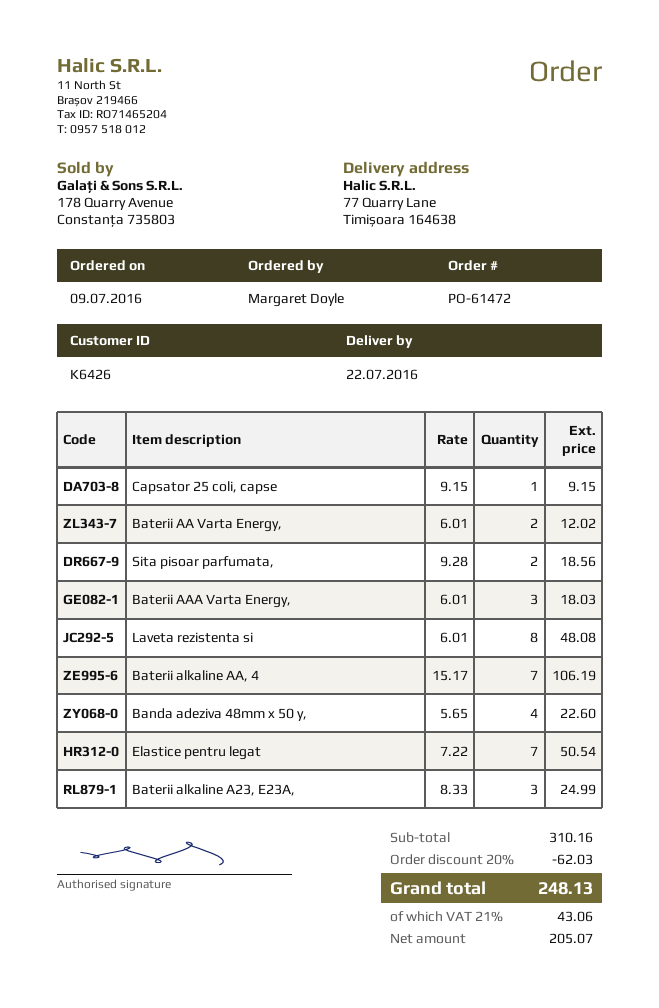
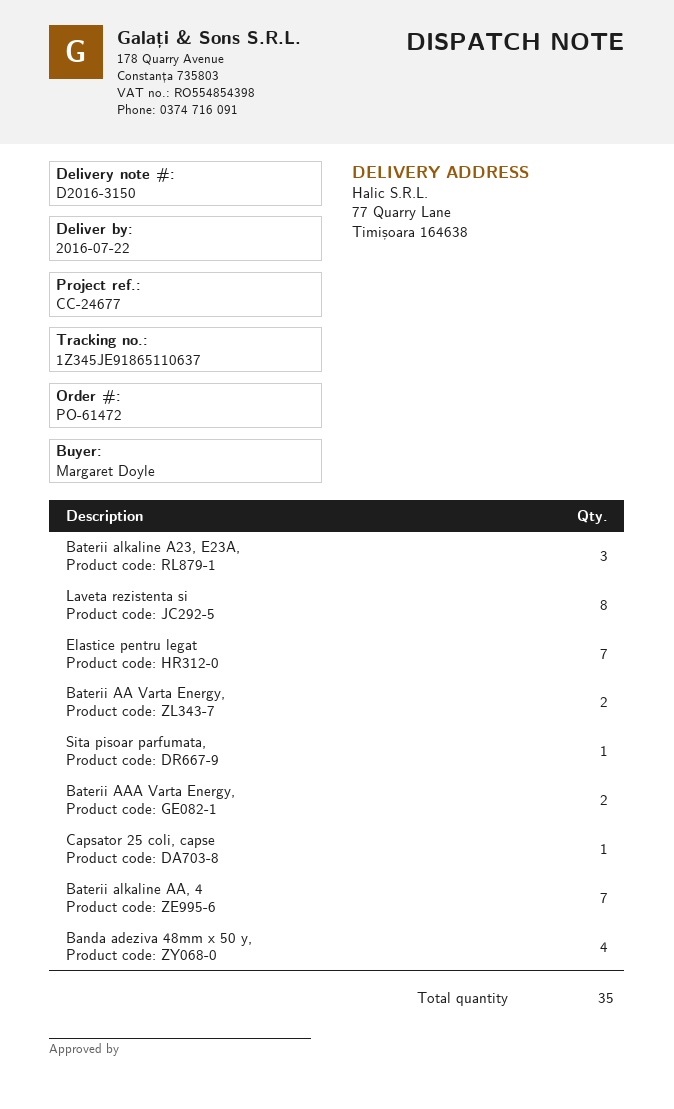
Sita pisoar parfumata,: 2 -> 1
Baterii AAA Varta Energy,: 3 -> 2

